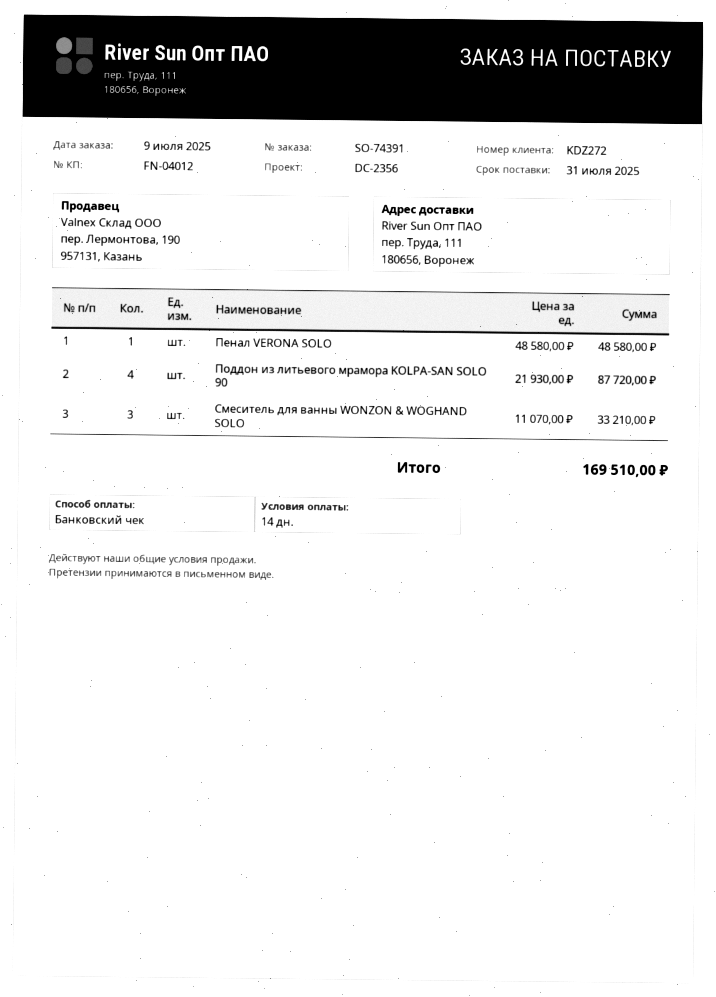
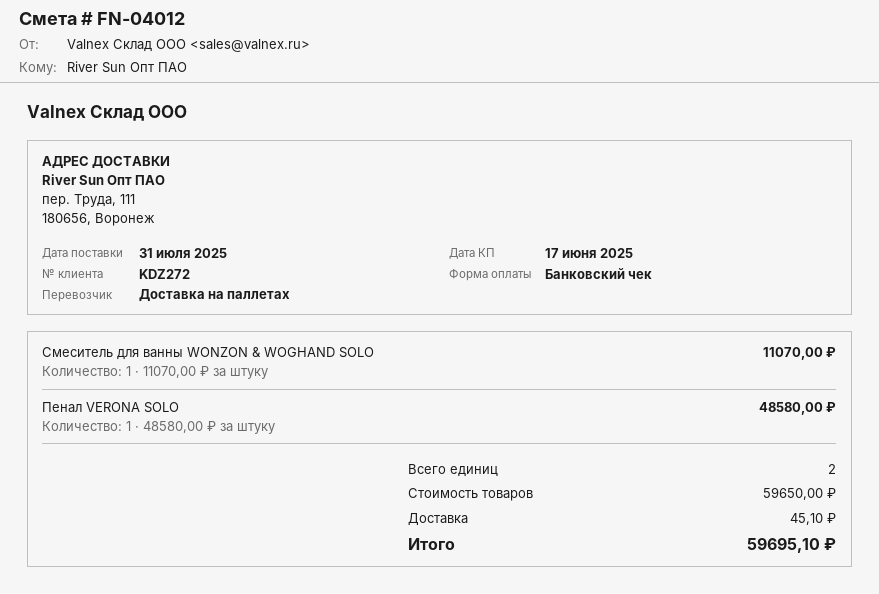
Поддон из литьевого мрамора KOLPA-SAN SOLO 90: 4 x 21930.00 = 87720.00 -> none
Смеситель для ванны WONZON & WOGHAND SOLO: 3 x 11070.00 = 33210.00 -> 1 x 11070.00 = 11070.00
shipping: none -> 45.10
total: 169510.00 -> 59695.10

